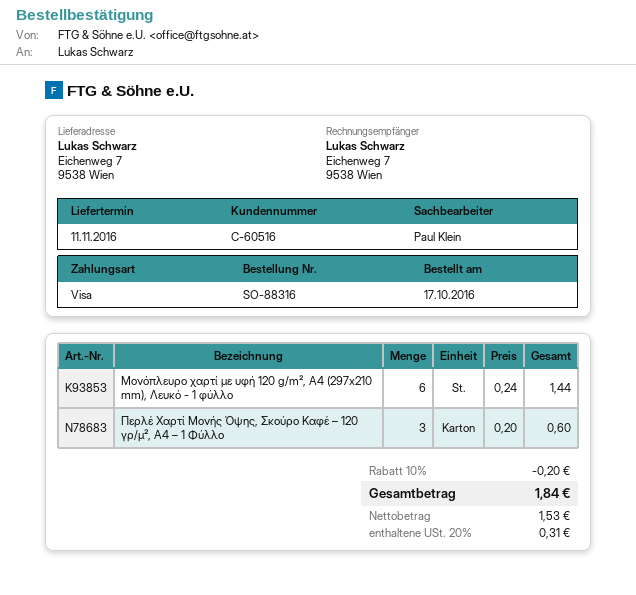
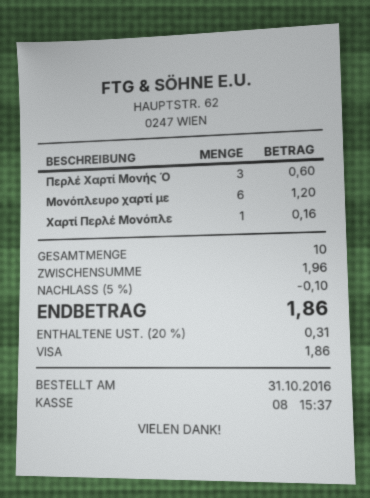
order date: 2016-10-17 -> 2016-10-31
Μονόπλευρο χαρτί με υφή 120 g/m², A4 (297x210 mm), Λευκό - 1 φύλλο: 6 for 1.44 -> 6 for 1.20
Χαρτί Περλέ Μονόπλε: none -> 1 for 0.16
discount: 10% = 0.20 -> 5% = 0.10
total: 1.84 -> 1.86

